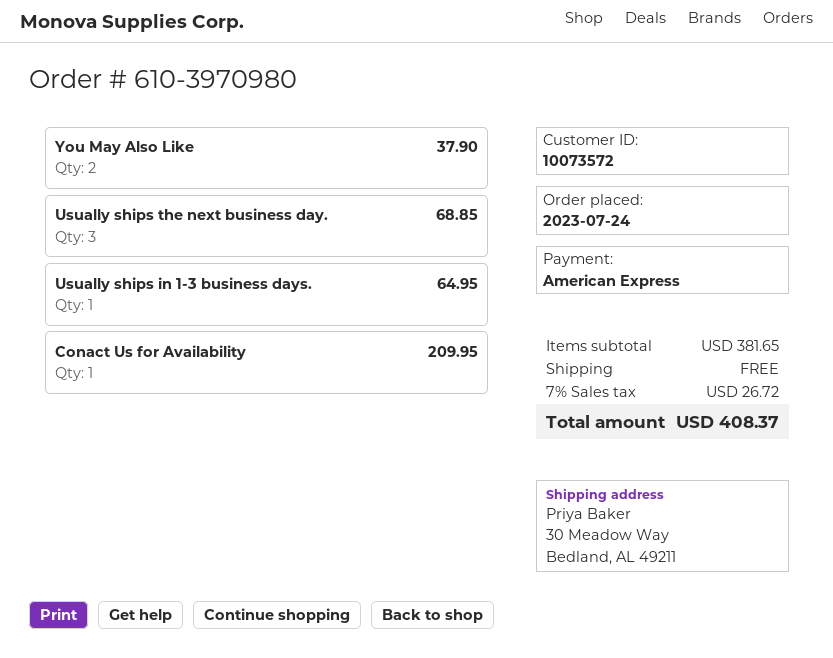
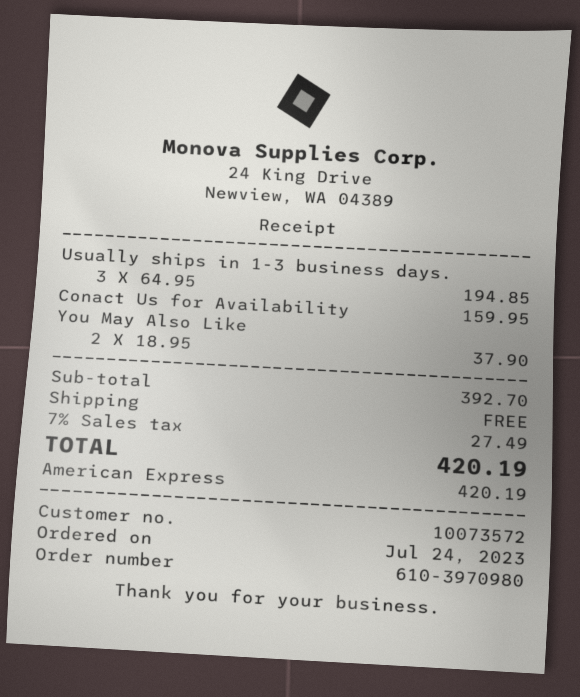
Usually ships the next business day.: 3 for 68.85 -> none
Usually ships in 1-3 business days.: 1 for 64.95 -> 3 for 194.85
Conact Us for Availability: 1 for 209.95 -> 1 for 159.95
subtotal: 381.65 -> 392.70
tax: 7% = 26.72 -> 7% = 27.49
total: 408.37 -> 420.19

